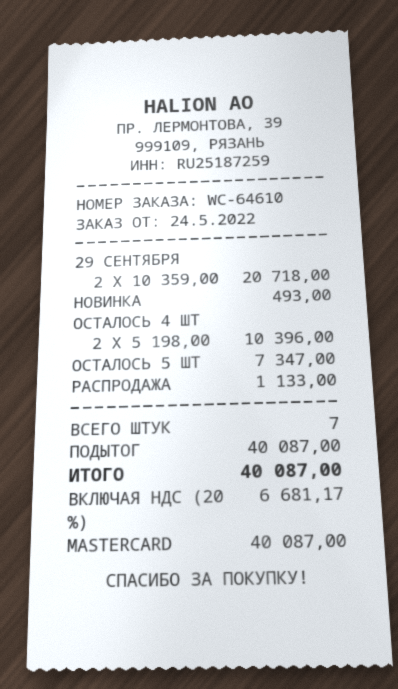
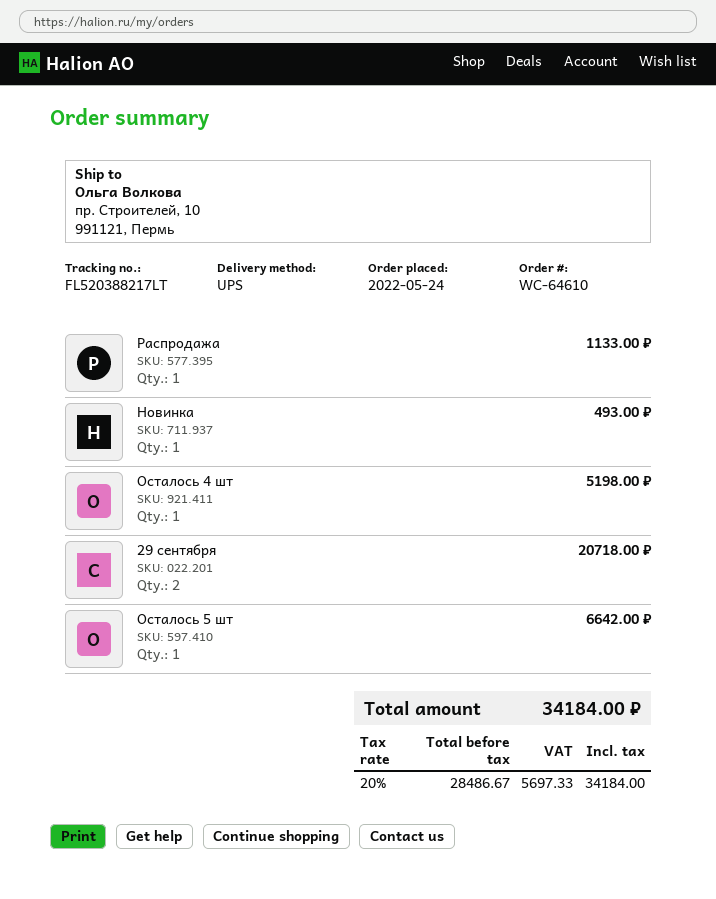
ОСТАЛОСЬ 4 ШТ: 2 for 10396.00 -> 1 for 5198.00
ОСТАЛОСЬ 5 ШТ: 1 for 7347.00 -> 1 for 6642.00
tax: 20% = 6681.17 -> 20% = 5697.33
total: 40087.00 -> 34184.00

